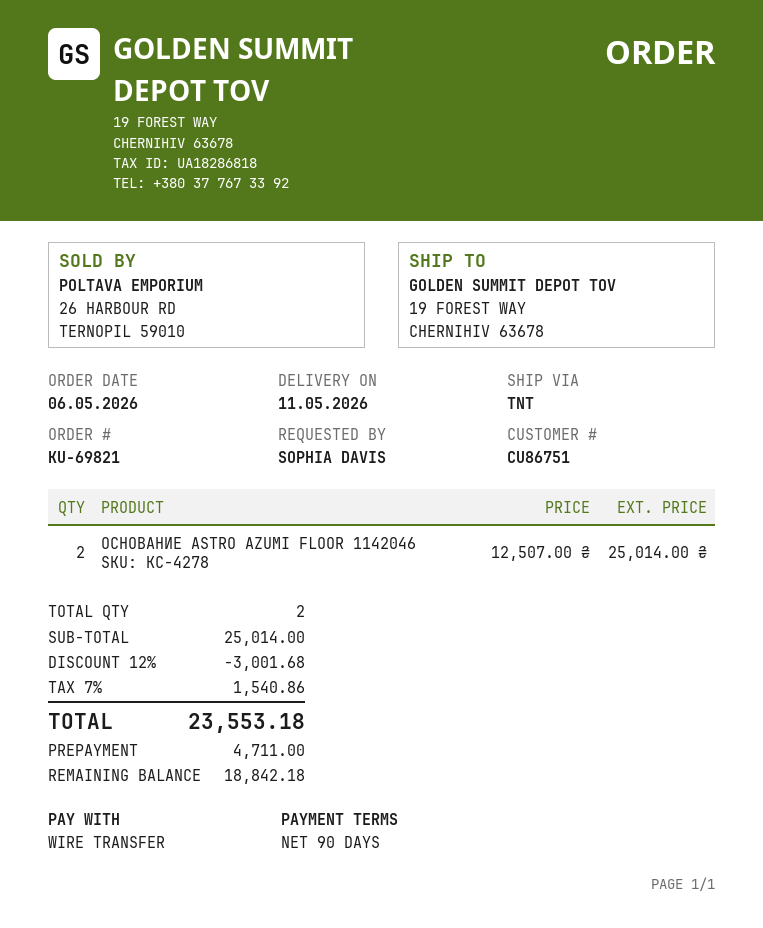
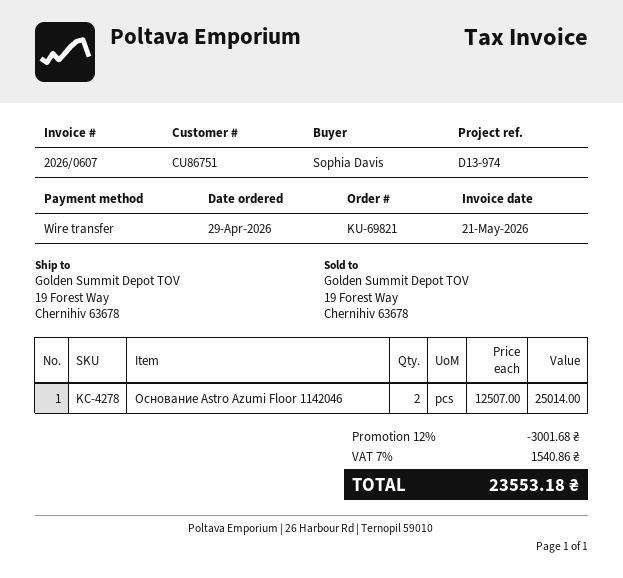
order date: 2026-05-06 -> 2026-04-29

